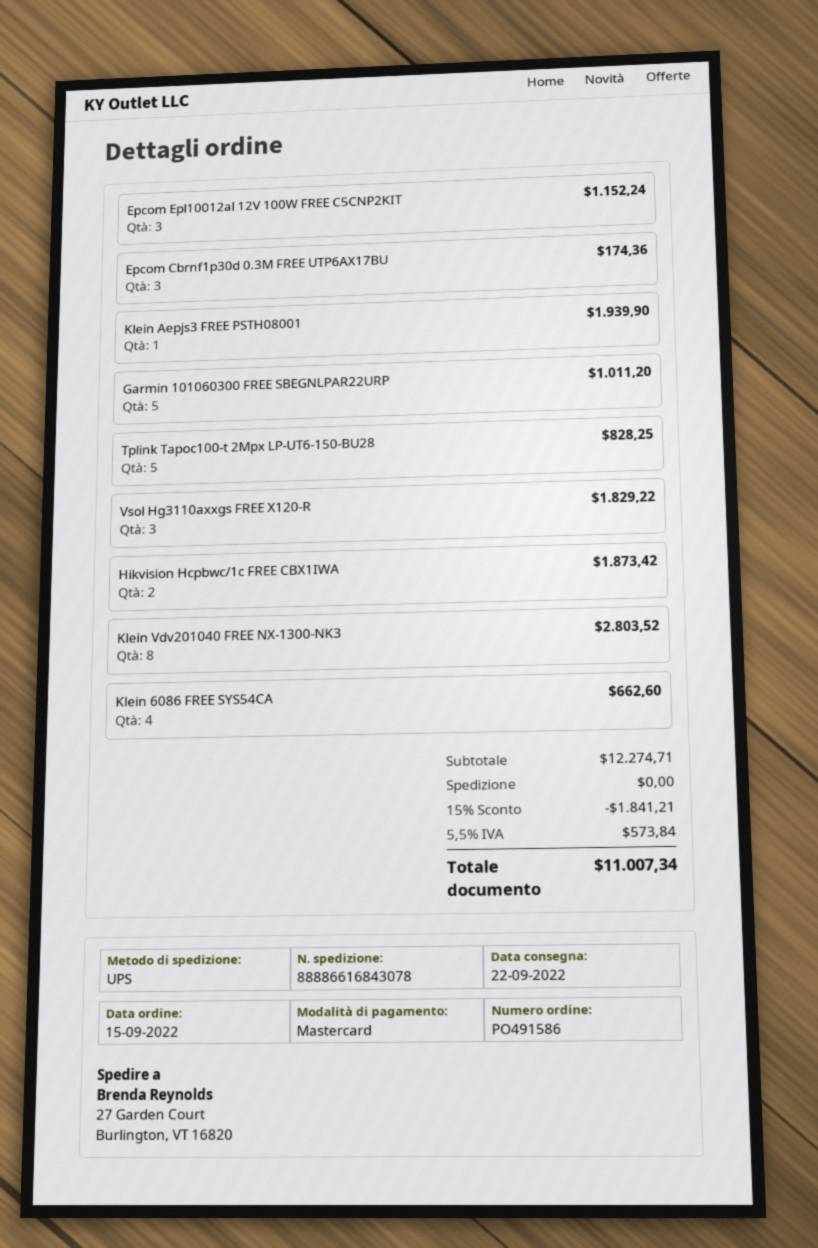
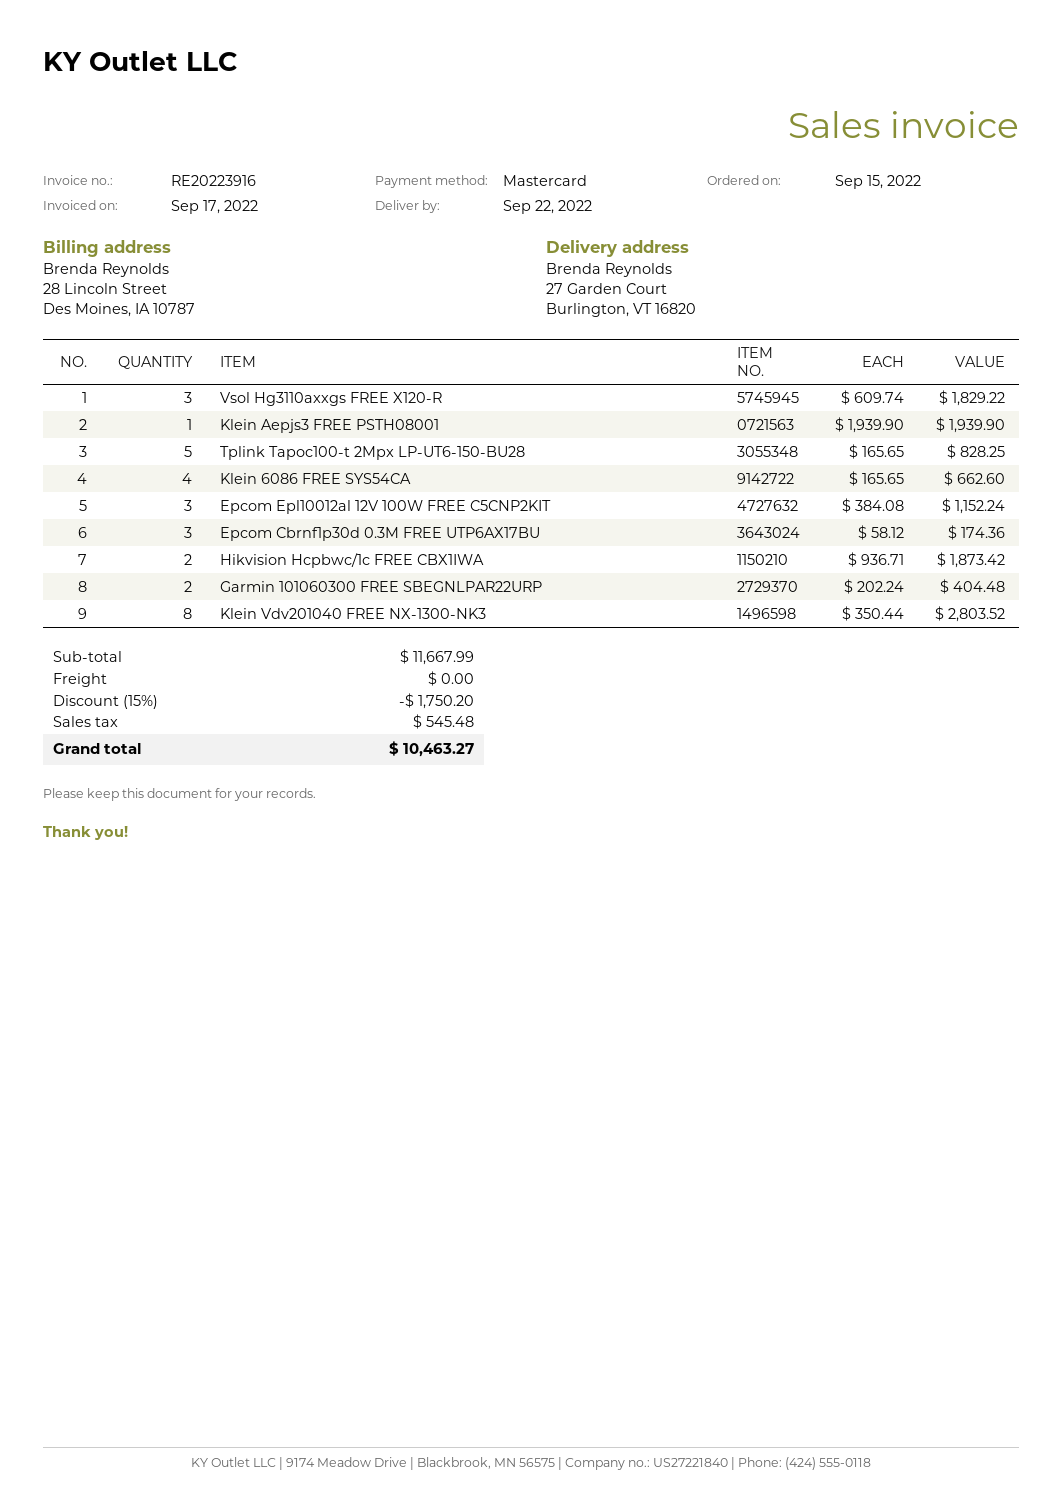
Garmin 101060300 FREE SBEGNLPAR22URP: 5 for 1011.20 -> 2 for 404.48
subtotal: 12274.71 -> 11667.99
discount: 15% = 1841.21 -> 15% = 1750.20
tax: 573.84 -> 545.48
total: 11007.34 -> 10463.27

